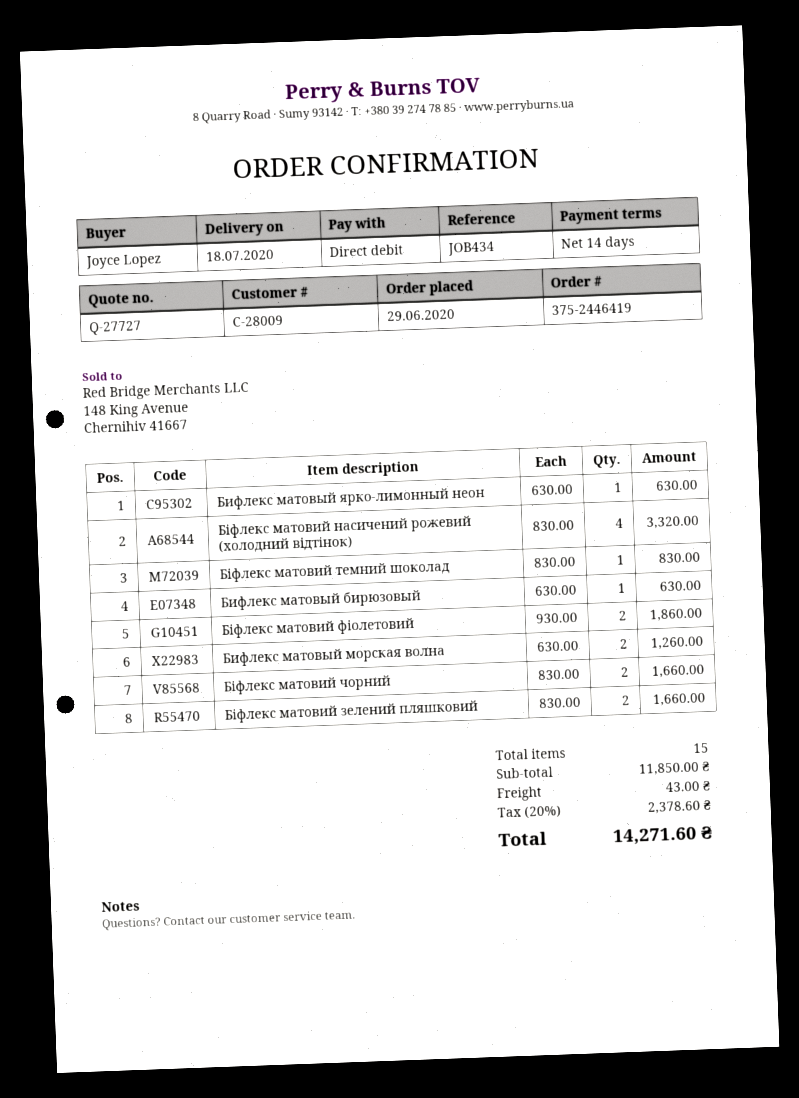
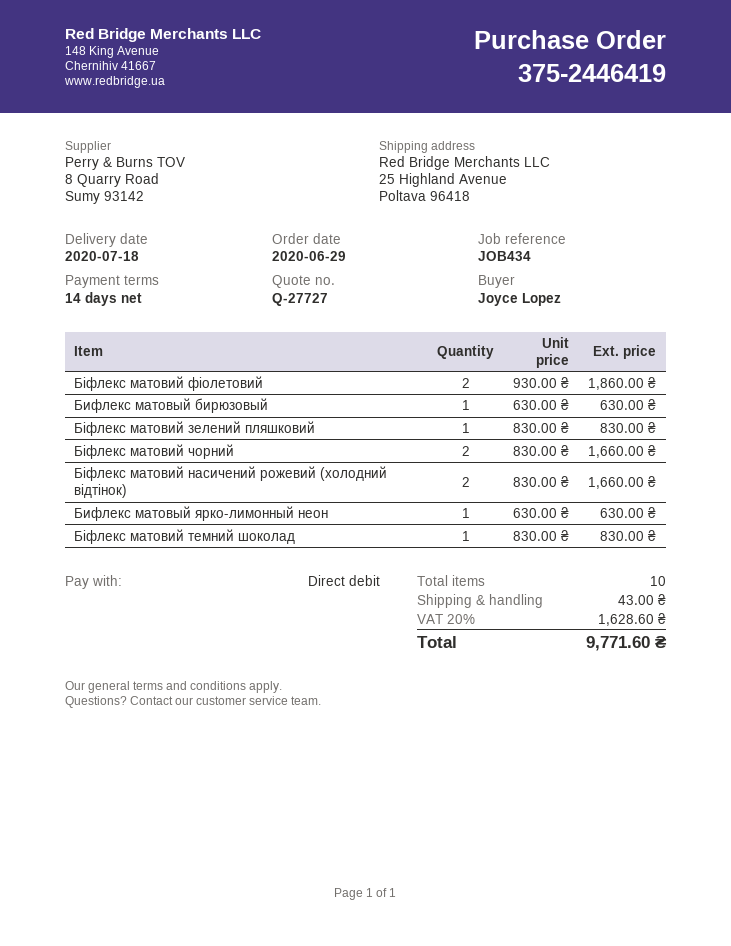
Біфлекс матовий насичений рожевий (холодний відтінок): 4 x 830.00 = 3320.00 -> 2 x 830.00 = 1660.00
Бифлекс матовый морская волна: 2 x 630.00 = 1260.00 -> none
Біфлекс матовий зелений пляшковий: 2 x 830.00 = 1660.00 -> 1 x 830.00 = 830.00
total quantity: 15 -> 10
tax: 20% = 2378.60 -> 20% = 1628.60
total: 14271.60 -> 9771.60

